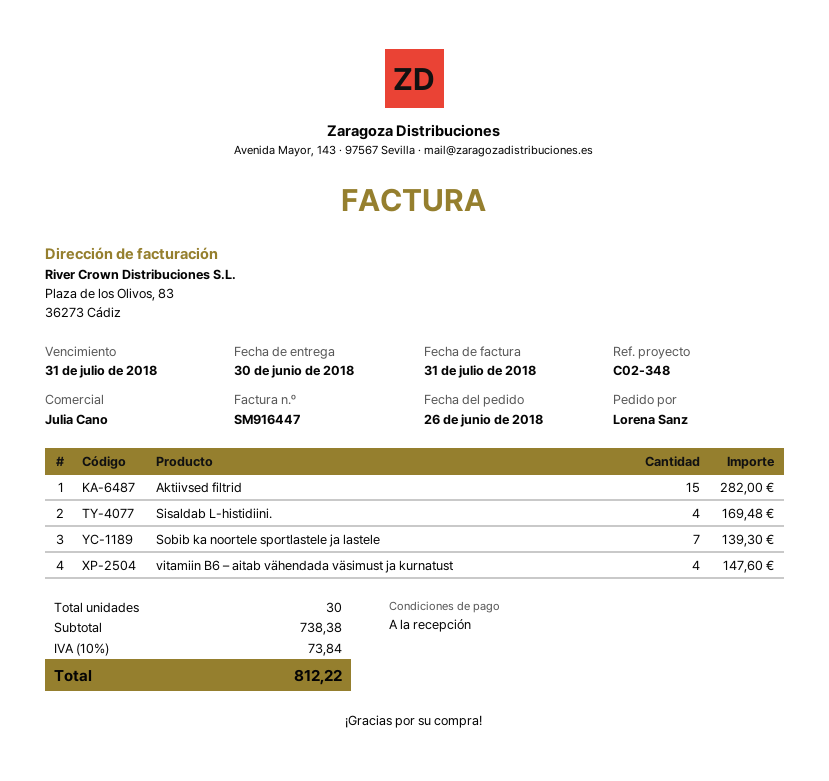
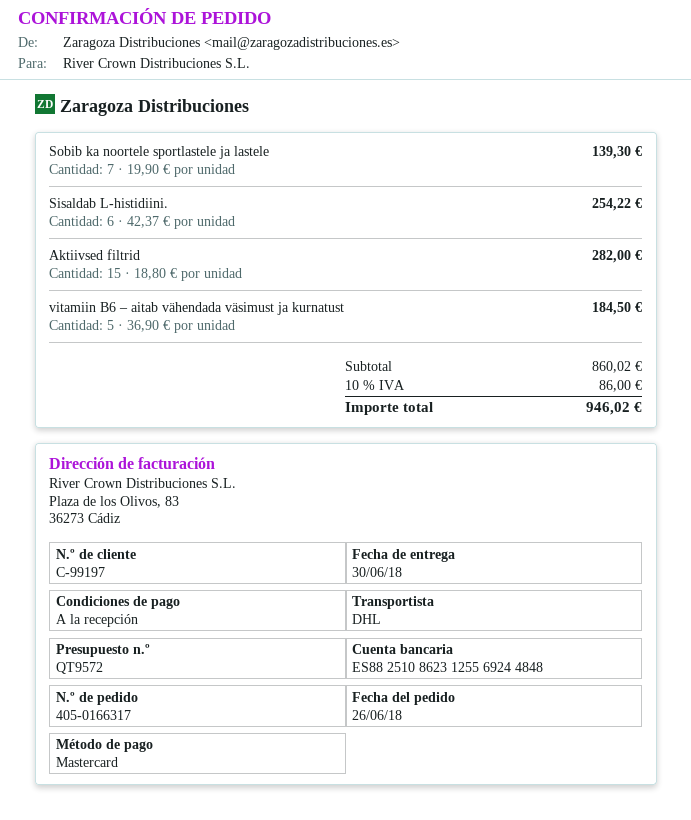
Sisaldab L-histidiini.: 4 for 169.48 -> 6 for 254.22
vitamiin B6 – aitab vähendada väsimust ja kurnatust: 4 for 147.60 -> 5 for 184.50
subtotal: 738.38 -> 860.02
tax: 10% = 73.84 -> 10% = 86.00
total: 812.22 -> 946.02

